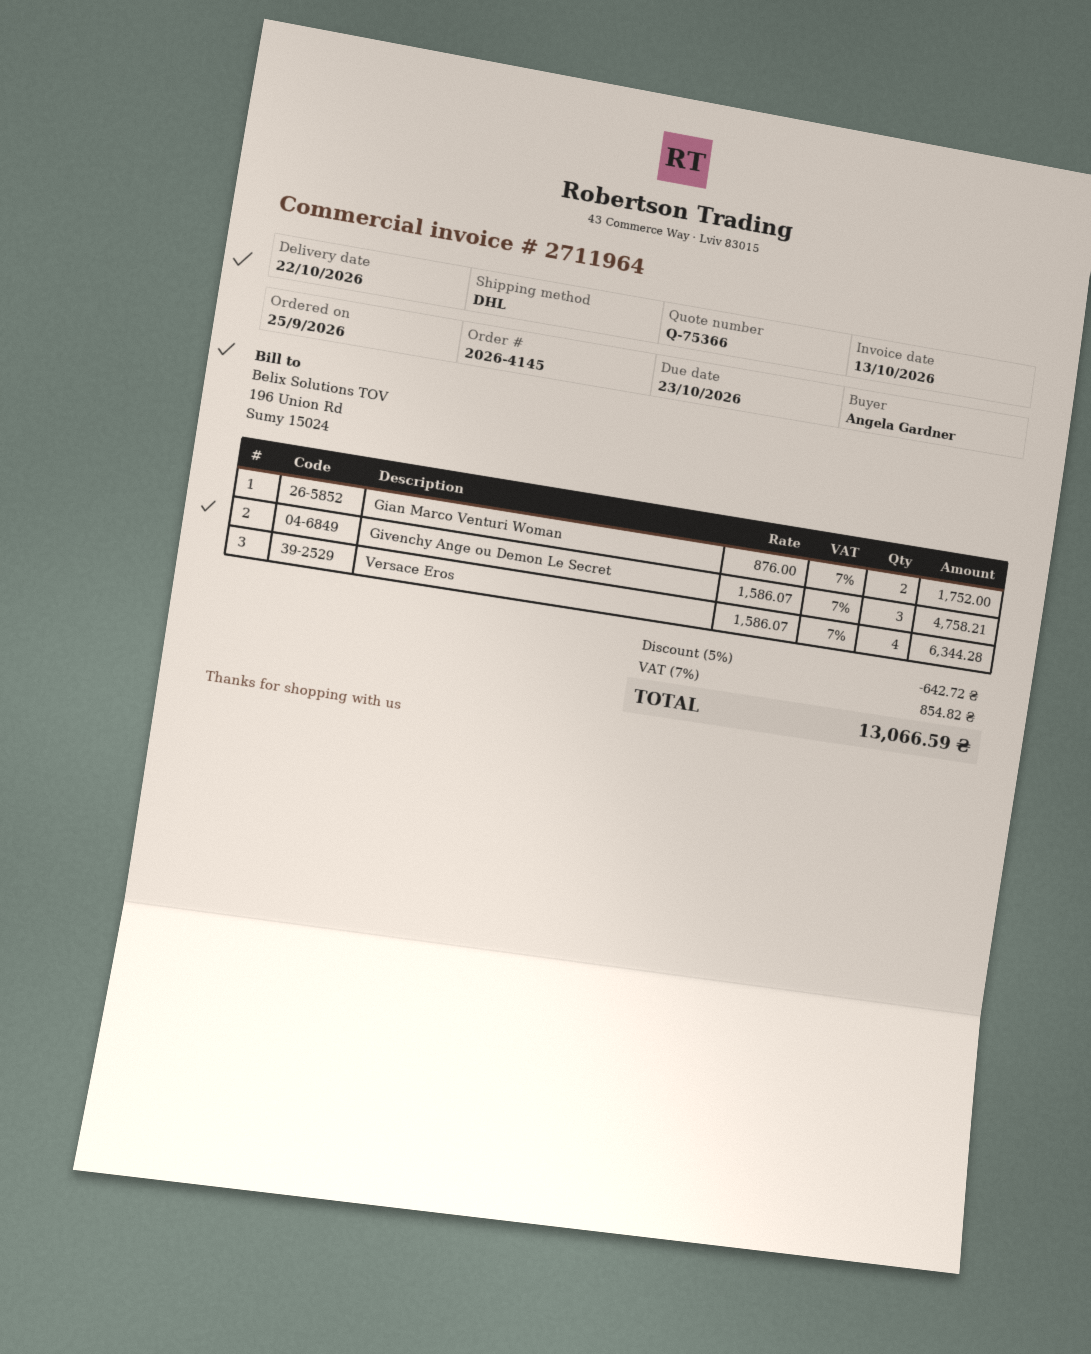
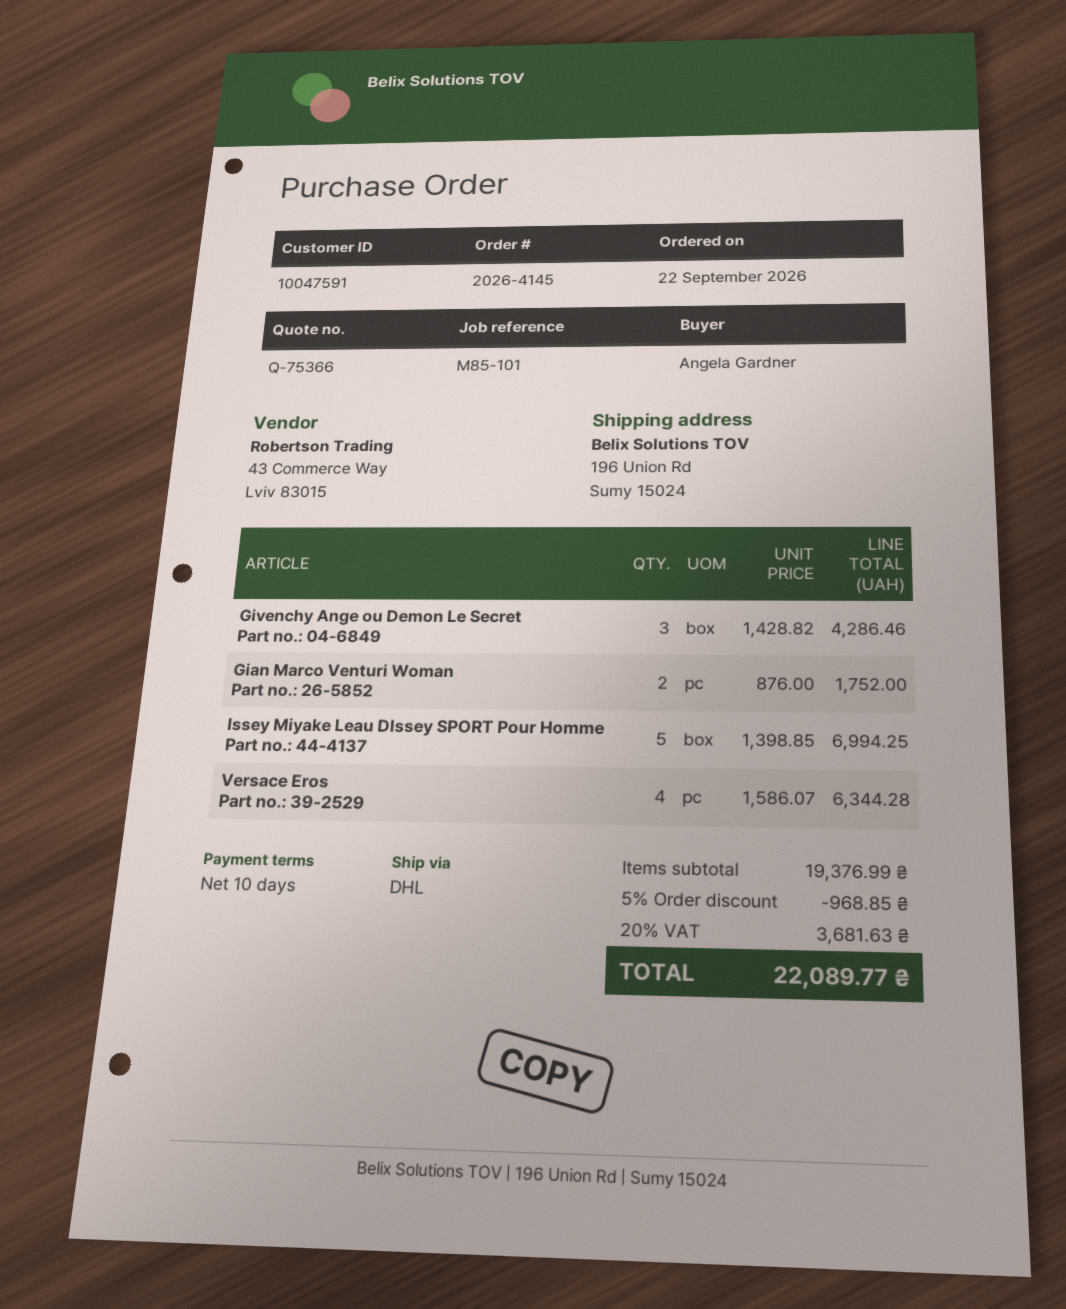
order date: 2026-09-25 -> 2026-09-22
Givenchy Ange ou Demon Le Secret: 3 x 1586.07 = 4758.21 -> 3 x 1428.82 = 4286.46
Issey Miyake Leau DIssey SPORT Pour Homme: none -> 5 x 1398.85 = 6994.25
discount: 5% = 642.72 -> 5% = 968.85
tax: 7% = 854.82 -> 20% = 3681.63
total: 13066.59 -> 22089.77

